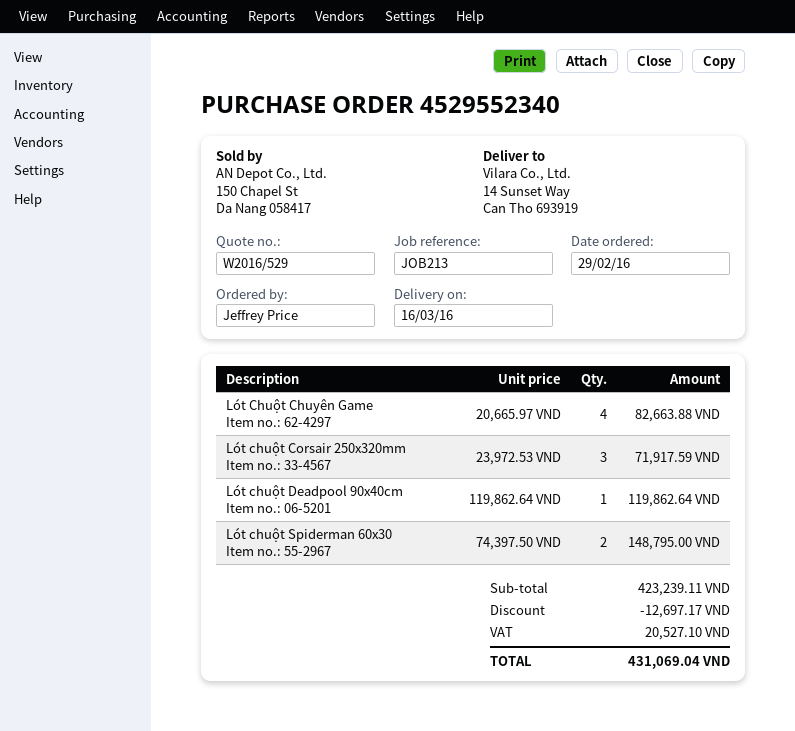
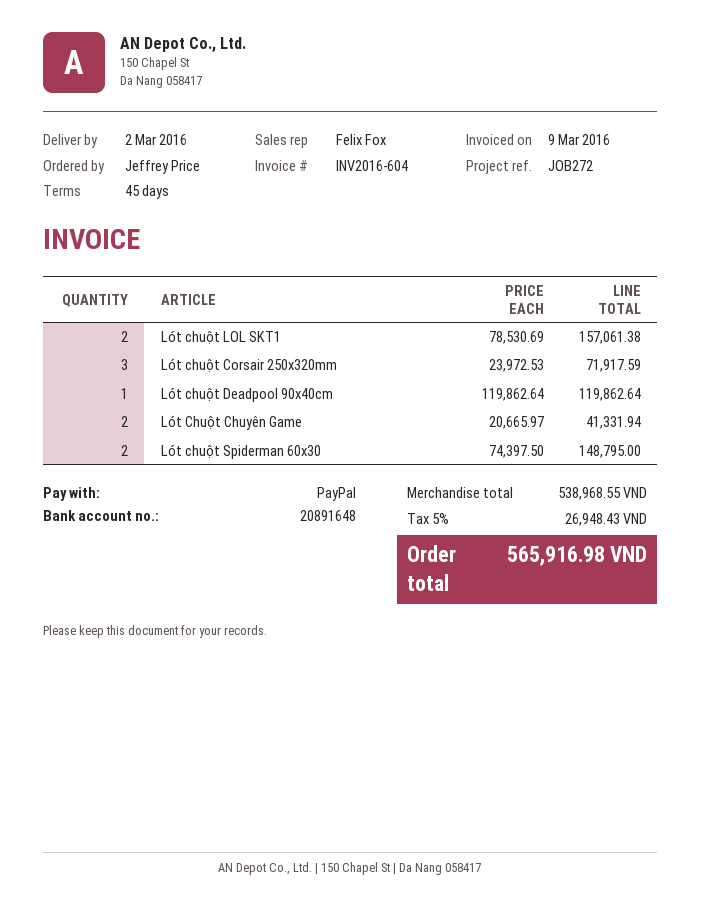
delivery date: 2016-03-16 -> 2016-03-02
reference: JOB213 -> JOB272
Lót Chuột Chuyên Game: 4 x 20665.97 = 82663.88 -> 2 x 20665.97 = 41331.94
Lót chuột LOL SKT1: none -> 2 x 78530.69 = 157061.38
subtotal: 423239.11 -> 538968.55
discount: 12697.17 -> none
tax: 20527.10 -> 26948.43
total: 431069.04 -> 565916.98

